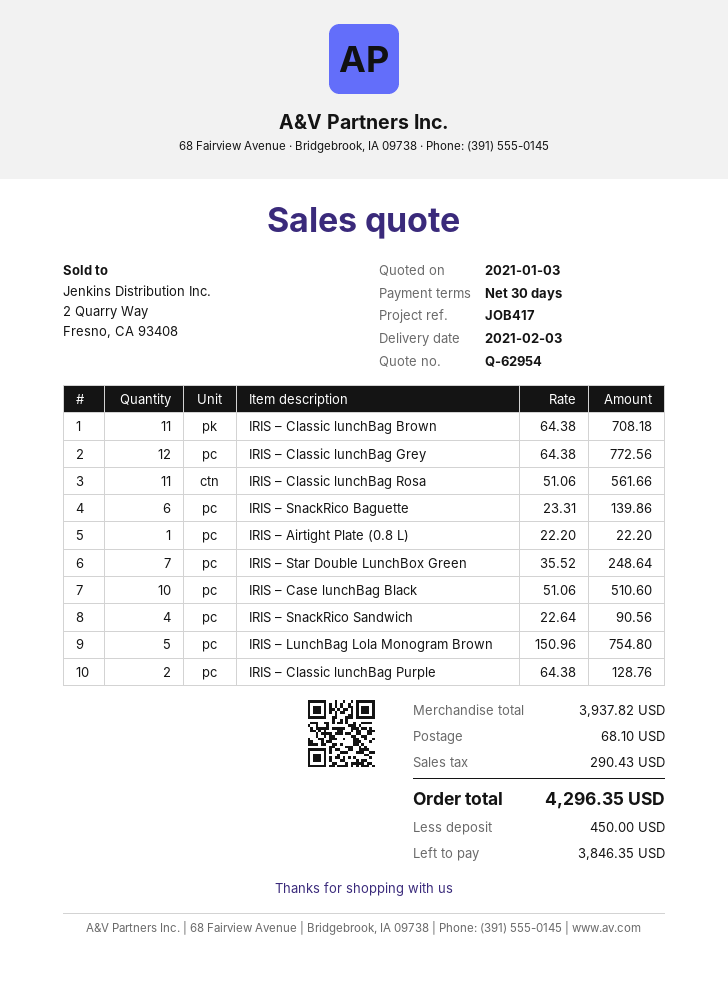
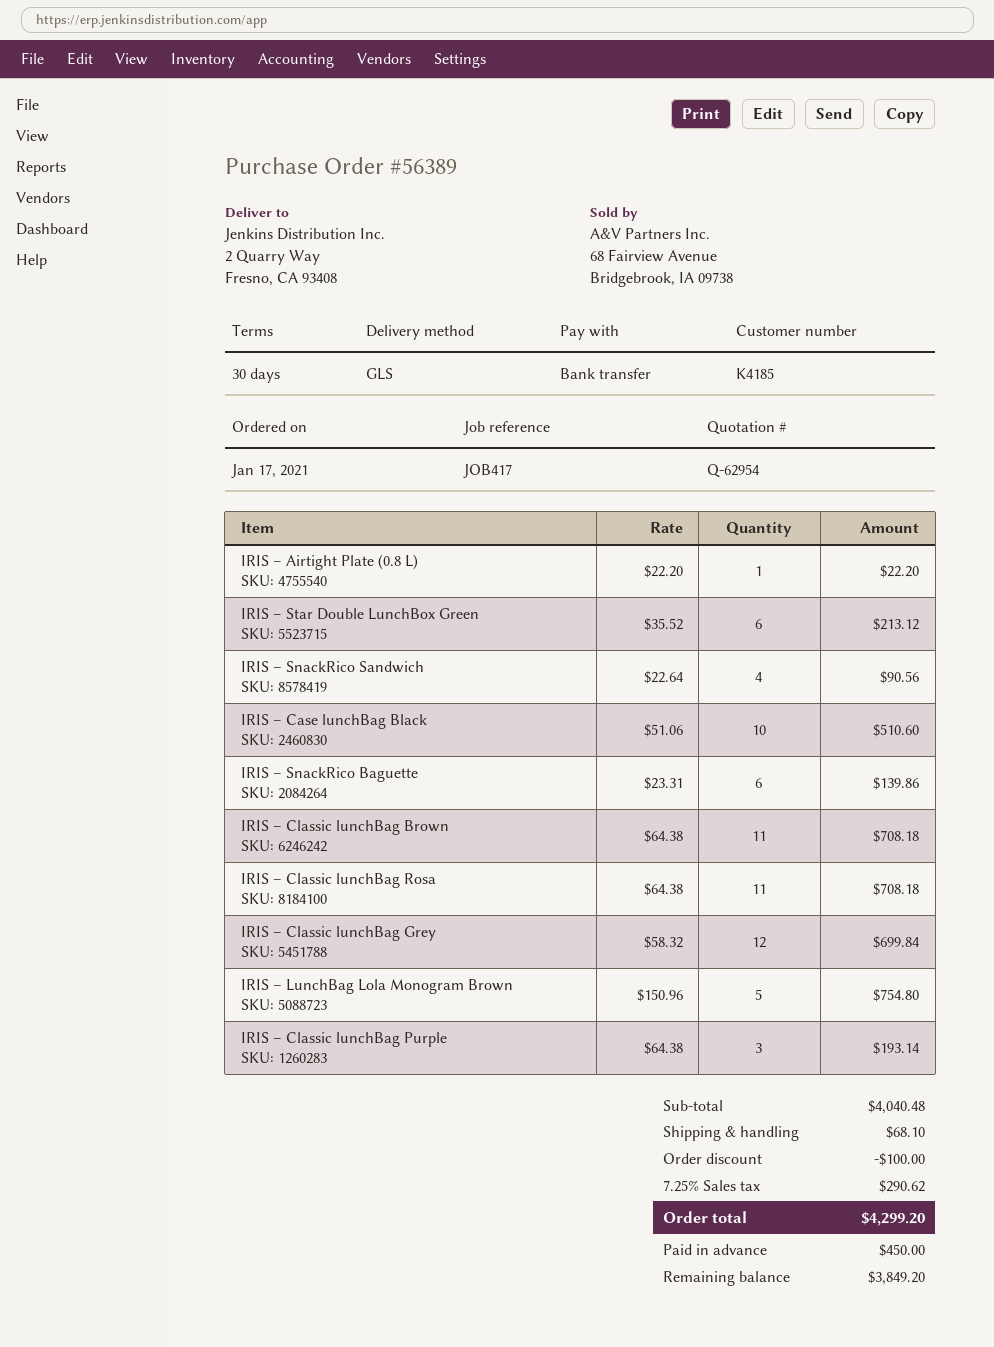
IRIS – Classic lunchBag Grey: 12 x 64.38 = 772.56 -> 12 x 58.32 = 699.84
IRIS – Classic lunchBag Rosa: 11 x 51.06 = 561.66 -> 11 x 64.38 = 708.18
IRIS – Star Double LunchBox Green: 7 x 35.52 = 248.64 -> 6 x 35.52 = 213.12
IRIS – Classic lunchBag Purple: 2 x 64.38 = 128.76 -> 3 x 64.38 = 193.14
subtotal: 3937.82 -> 4040.48
discount: none -> 100.00
tax: 290.43 -> 290.62
total: 4296.35 -> 4299.20
balance: 3846.35 -> 3849.20

